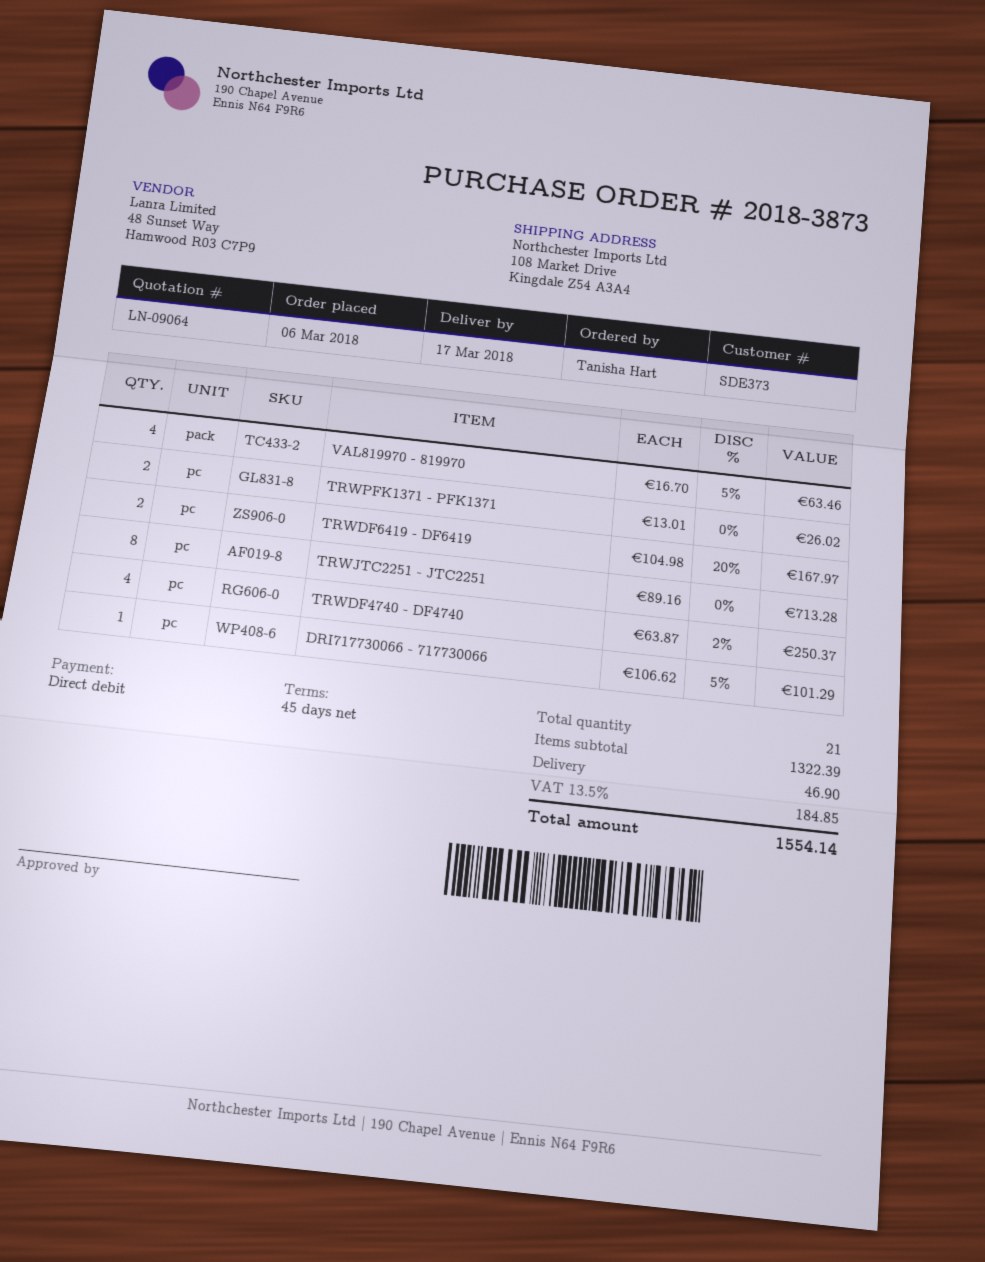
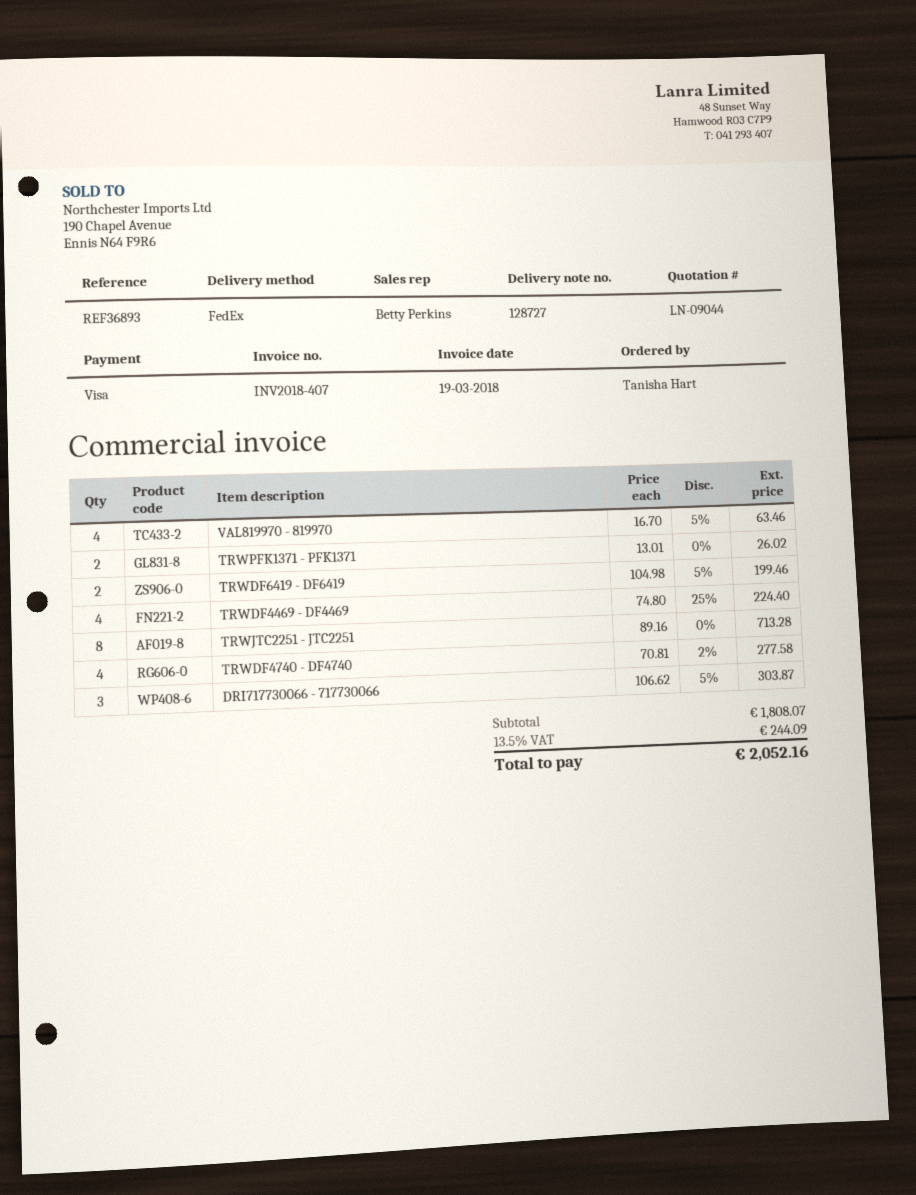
quote number: LN-09064 -> LN-09044
payment method: direct debit -> Visa
TRWDF6419 - DF6419: 2 x 104.98 - 20% = 167.97 -> 2 x 104.98 - 5% = 199.46
TRWDF4740 - DF4740: 4 x 63.87 - 2% = 250.37 -> 4 x 70.81 - 2% = 277.58
DRI717730066 - 717730066: 1 x 106.62 - 5% = 101.29 -> 3 x 106.62 - 5% = 303.87
TRWDF4469 - DF4469: none -> 4 x 74.80 - 25% = 224.40
subtotal: 1322.39 -> 1808.07
shipping: 46.90 -> none
tax: 13.5% = 184.85 -> 13.5% = 244.09
total: 1554.14 -> 2052.16

